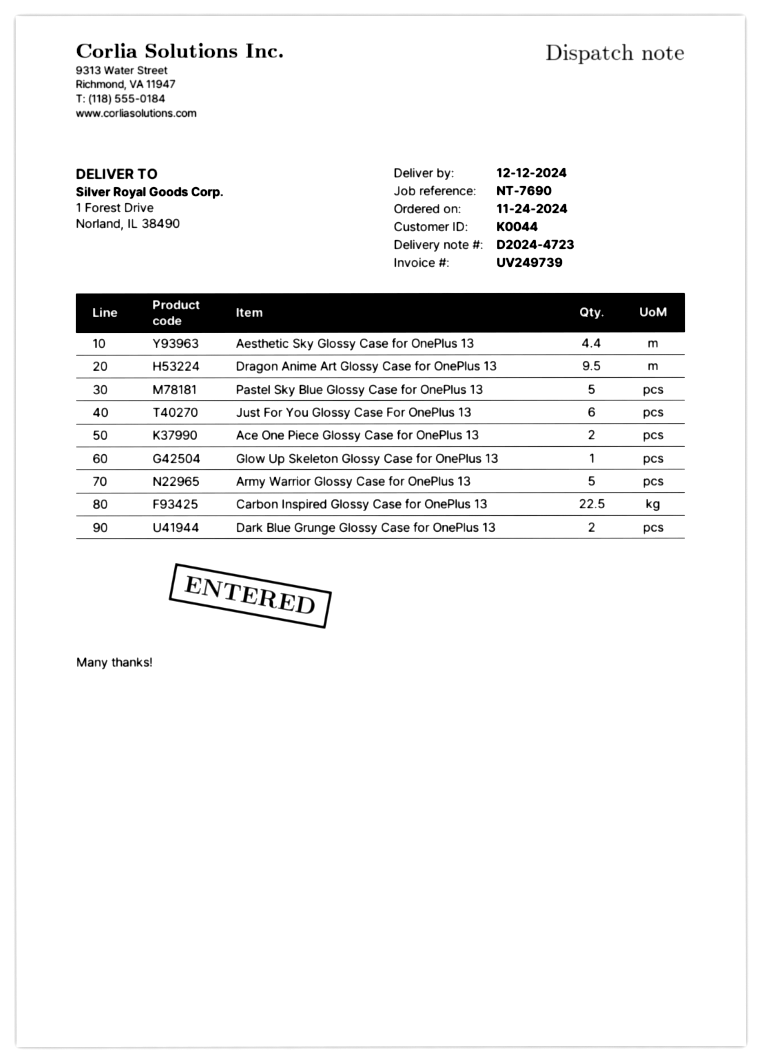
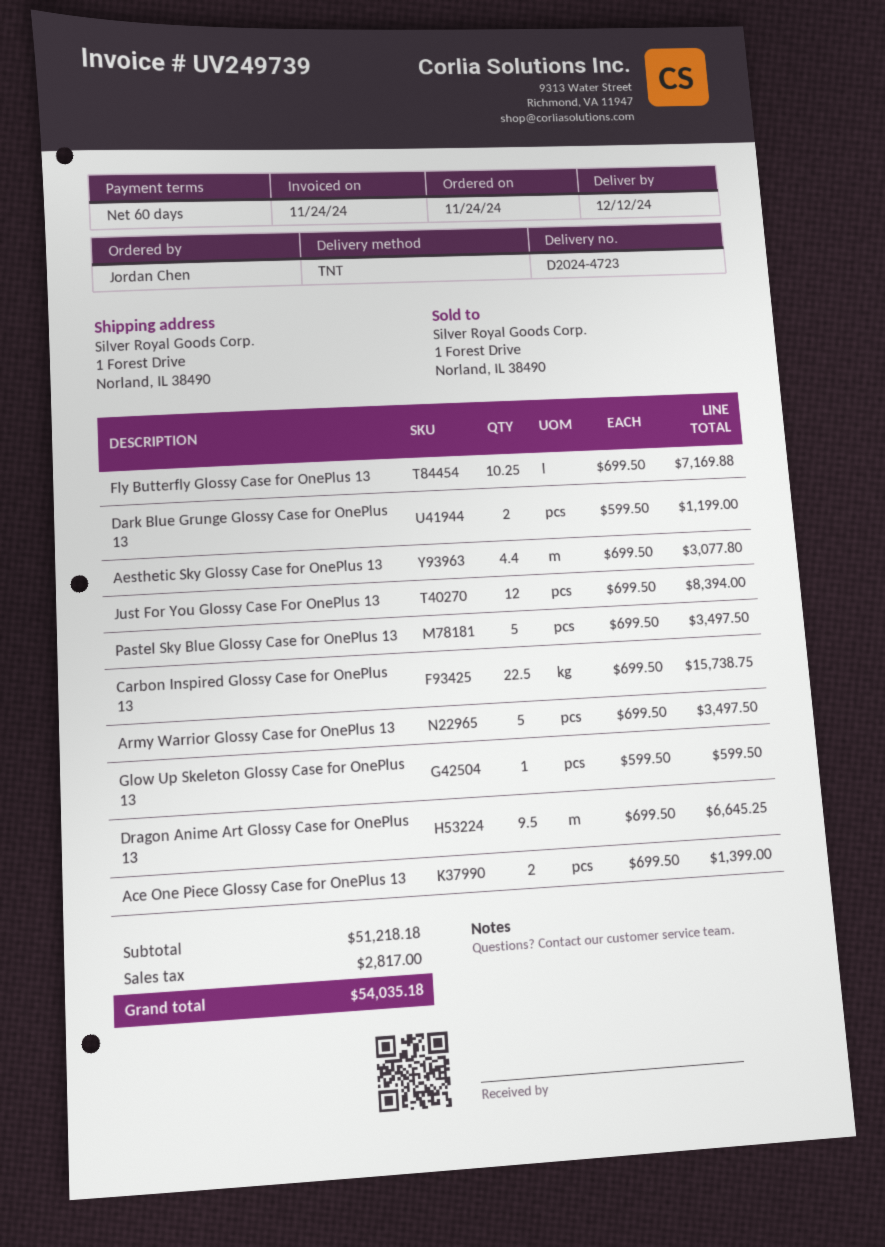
Just For You Glossy Case For OnePlus 13: 6 -> 12
Fly Butterfly Glossy Case for OnePlus 13: none -> 10.25

